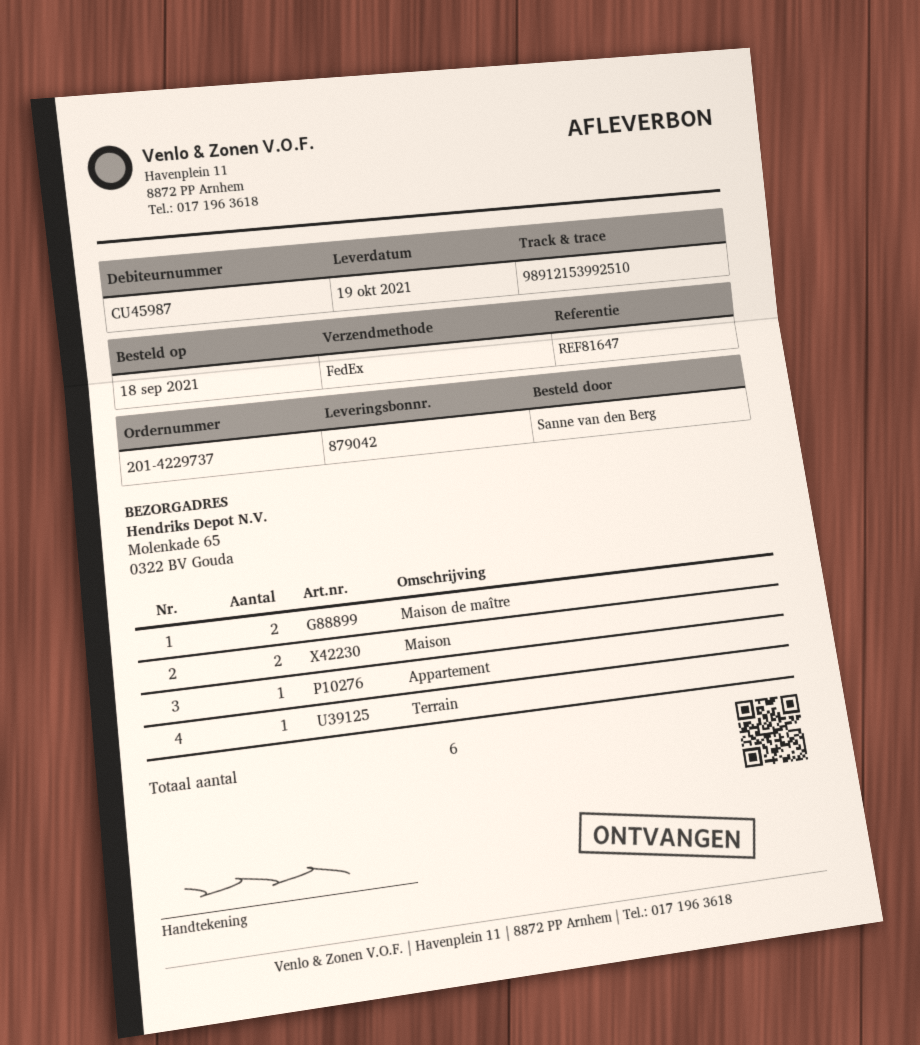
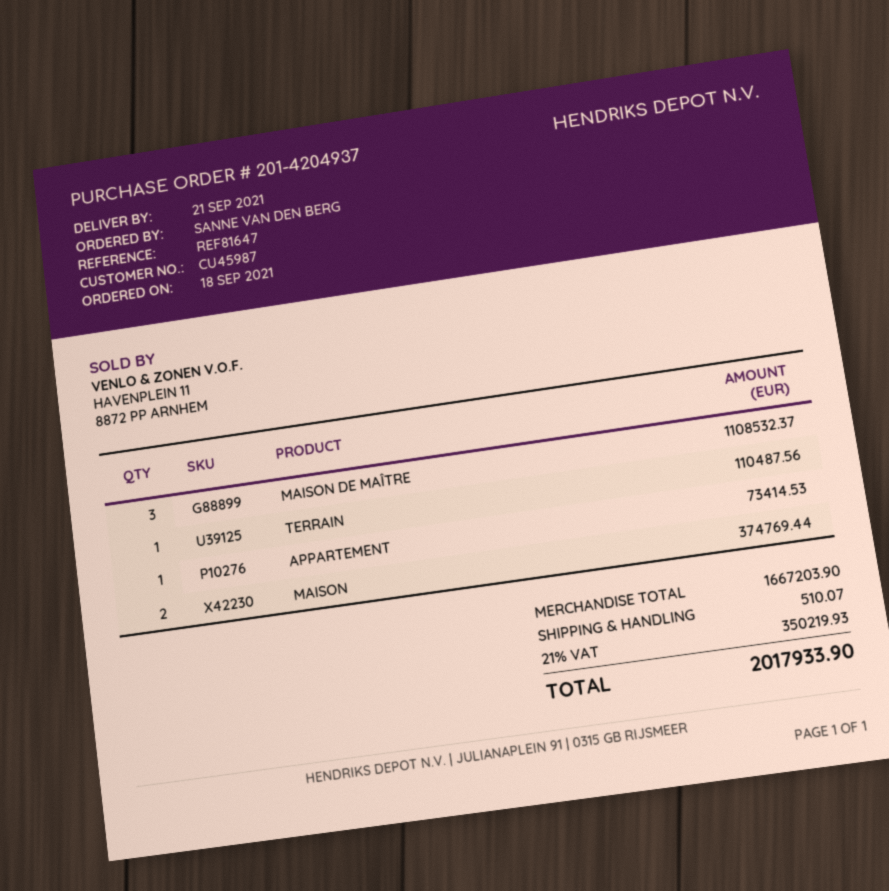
order number: 201-4229737 -> 201-4204937
delivery date: 2021-10-19 -> 2021-09-21
Maison de maître: 2 -> 3

